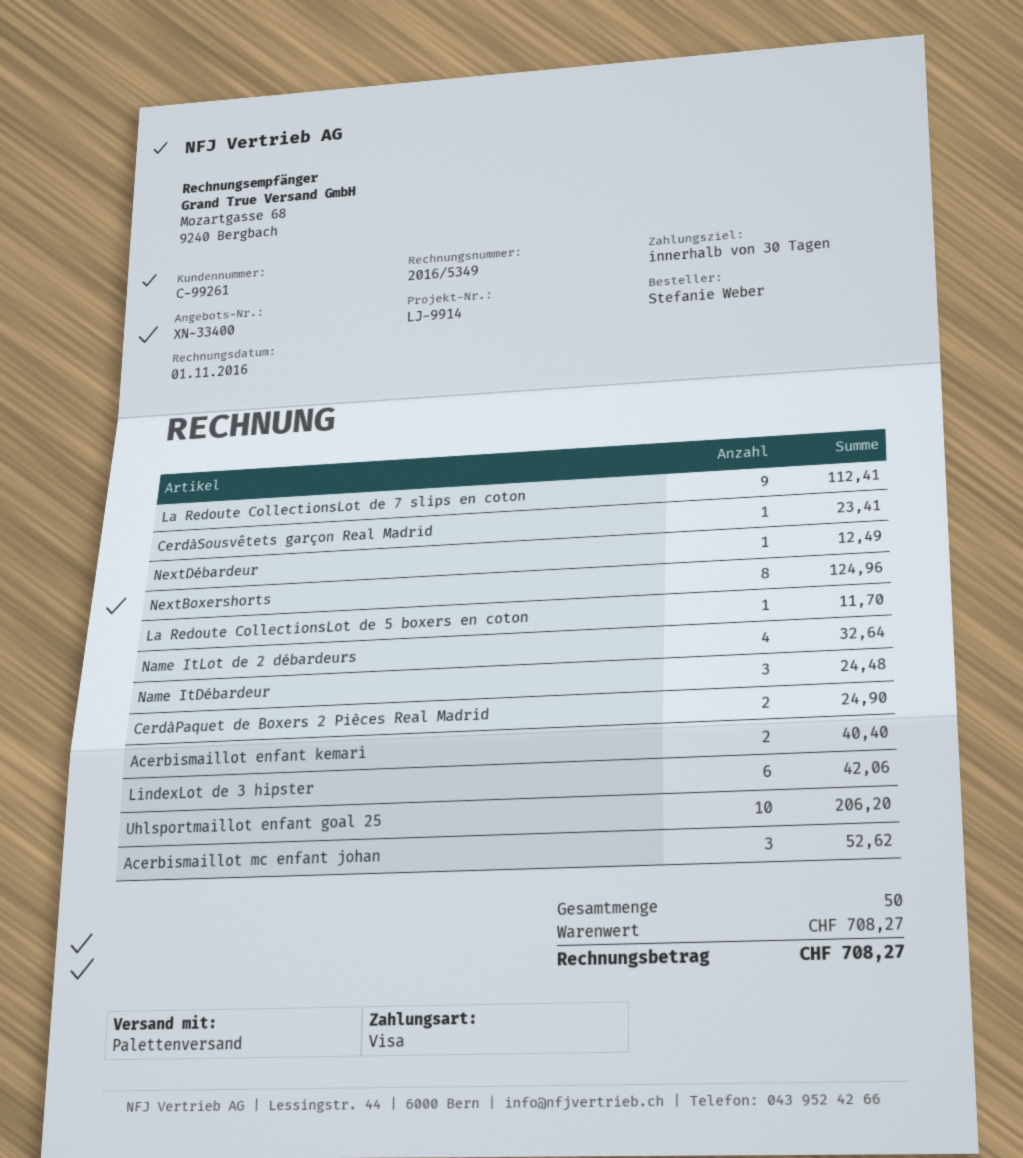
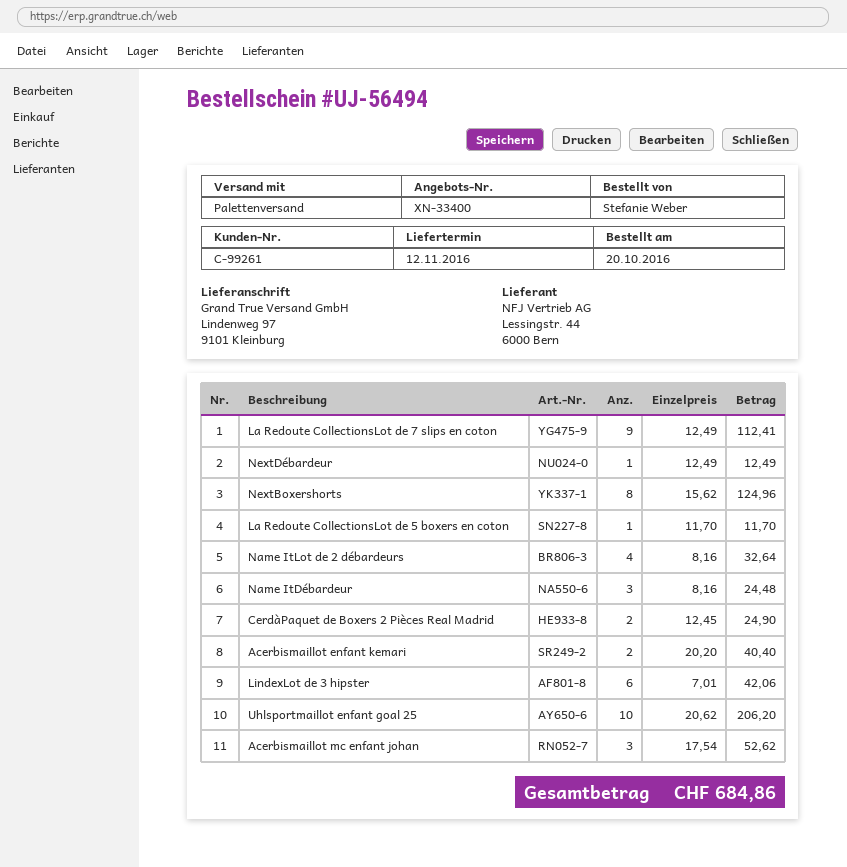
CerdàSousvêtets garçon Real Madrid: 1 for 23.41 -> none
total: 708.27 -> 684.86

